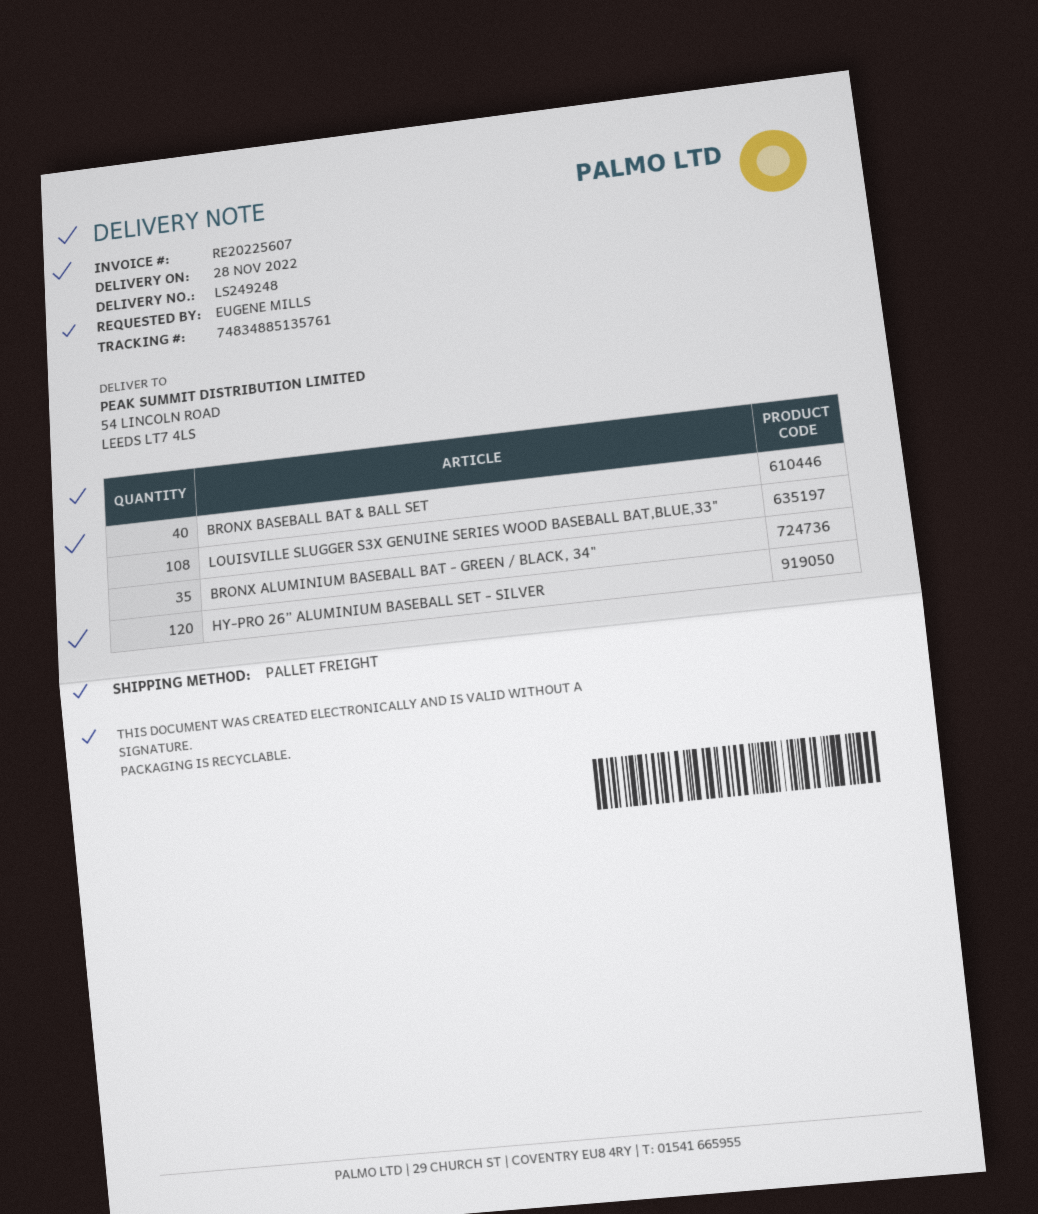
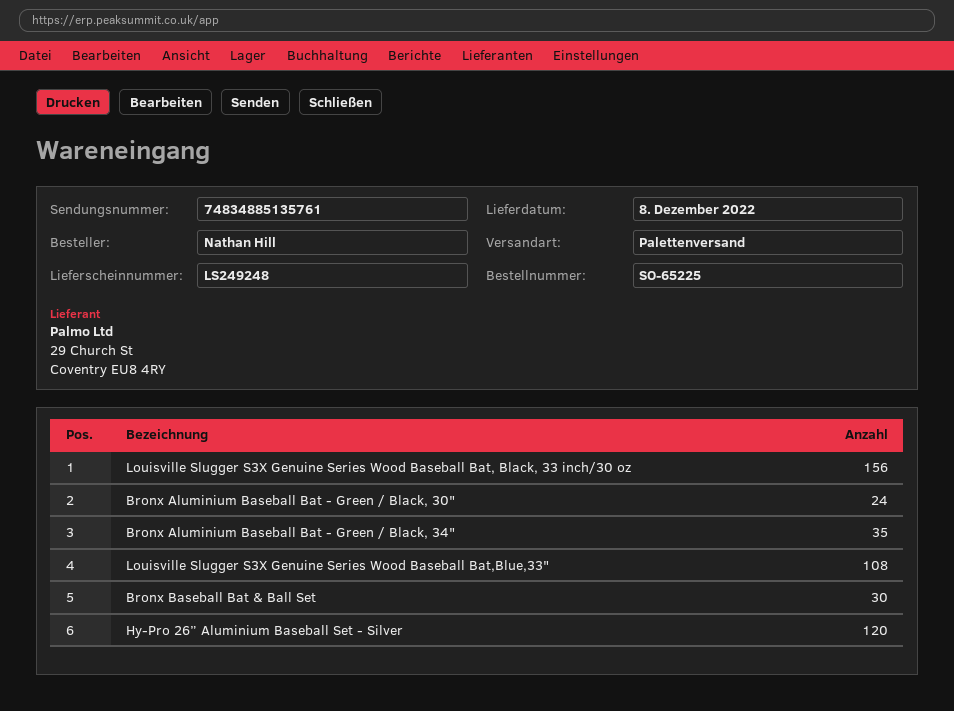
delivery date: 2022-11-28 -> 2022-12-08
ordered by: EUGENE MILLS -> Nathan Hill
BRONX BASEBALL BAT & BALL SET: 40 -> 30
Louisville Slugger S3X Genuine Series Wood Baseball Bat, Black, 33 inch/30 oz: none -> 156
Bronx Aluminium Baseball Bat - Green / Black, 30": none -> 24

